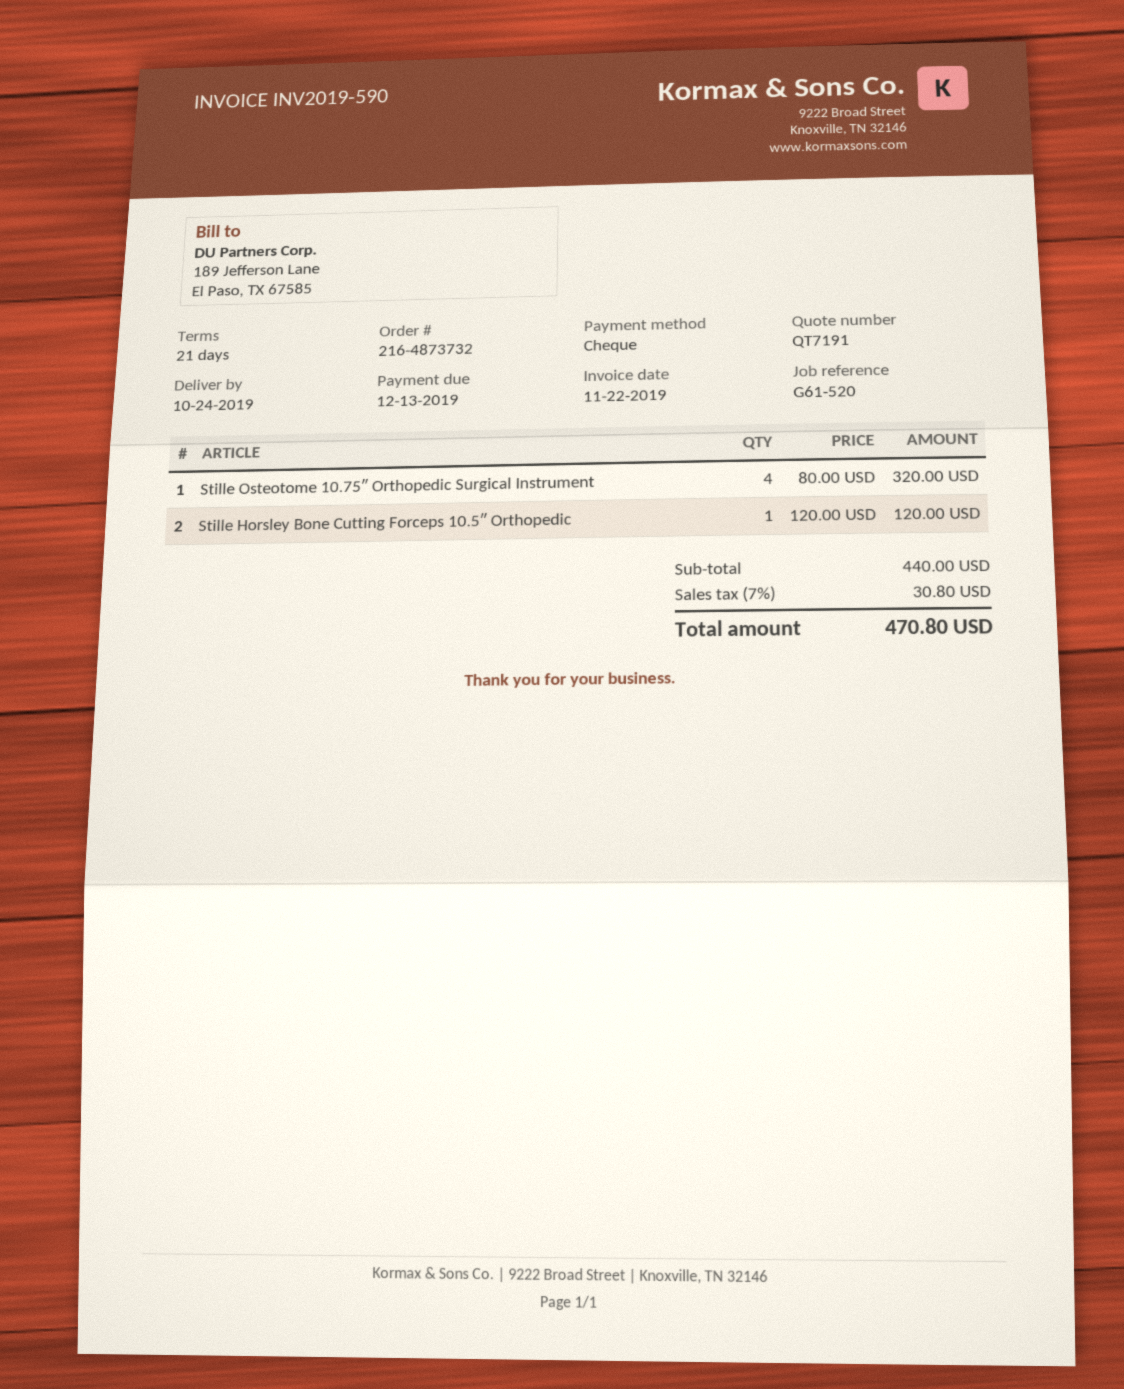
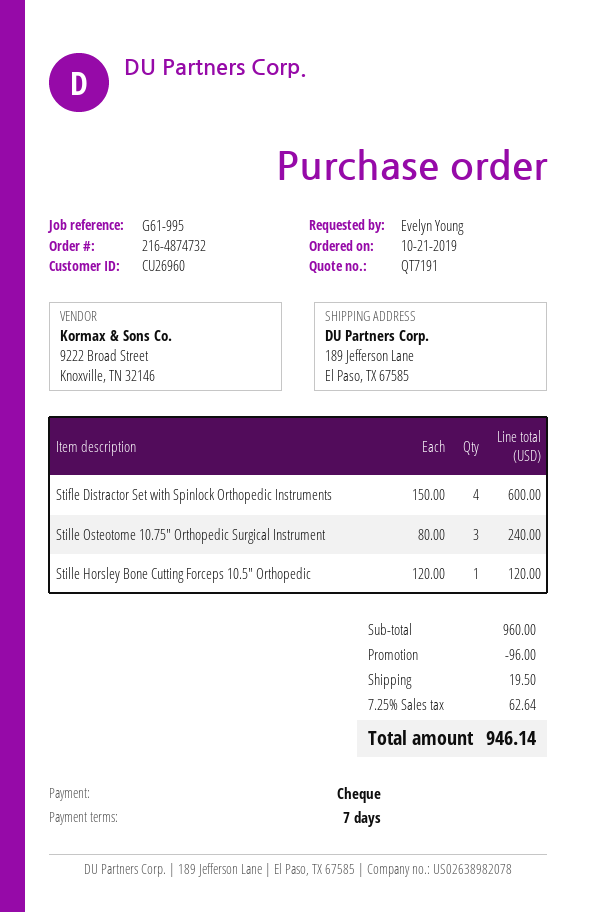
order number: 216-4873732 -> 216-4874732
payment terms: 21 days -> 7 days
reference: G61-520 -> G61-995
Stille Osteotome 10.75″ Orthopedic Surgical Instrument: 4 x 80.00 = 320.00 -> 3 x 80.00 = 240.00
Stifle Distractor Set with Spinlock Orthopedic Instruments: none -> 4 x 150.00 = 600.00
subtotal: 440.00 -> 960.00
discount: none -> 96.00
shipping: none -> 19.50
tax: 7% = 30.80 -> 7.25% = 62.64
total: 470.80 -> 946.14

